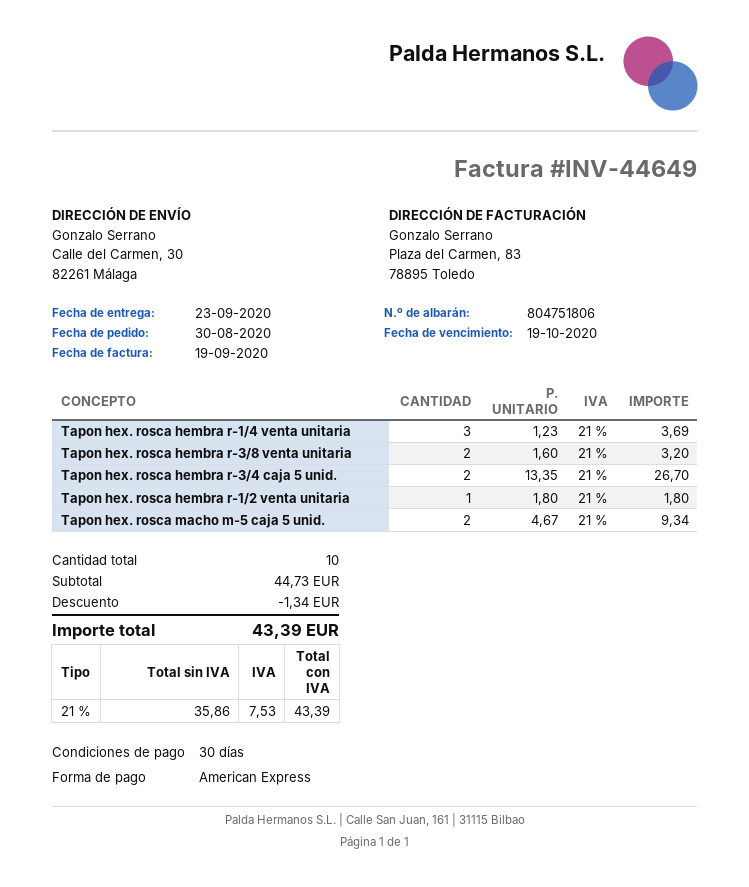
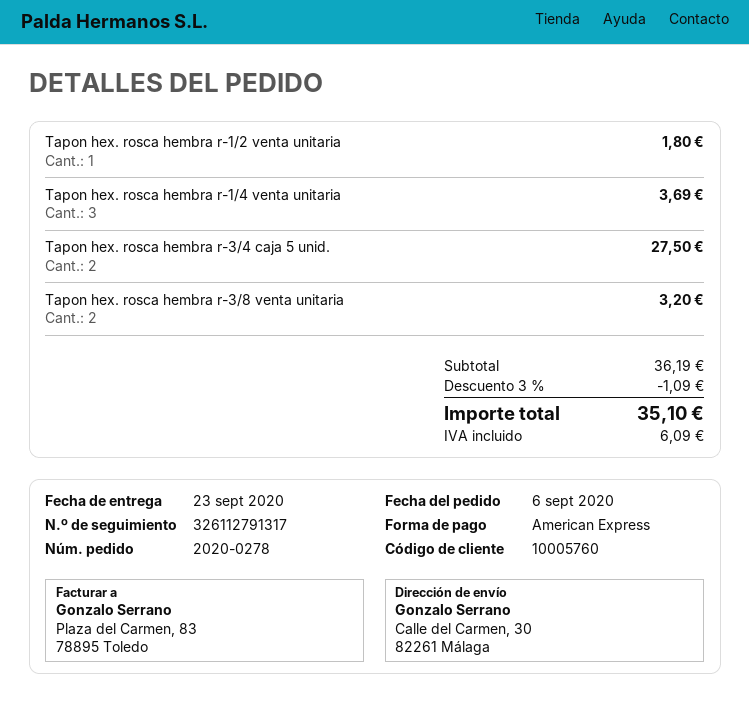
order date: 2020-08-30 -> 2020-09-06
Tapon hex. rosca hembra r-3/4 caja 5 unid.: 2 for 26.70 -> 2 for 27.50
Tapon hex. rosca macho m-5 caja 5 unid.: 2 for 9.34 -> none
subtotal: 44.73 -> 36.19
discount: 1.34 -> 1.09
tax: 7.53 -> 6.09
total: 43.39 -> 35.10

